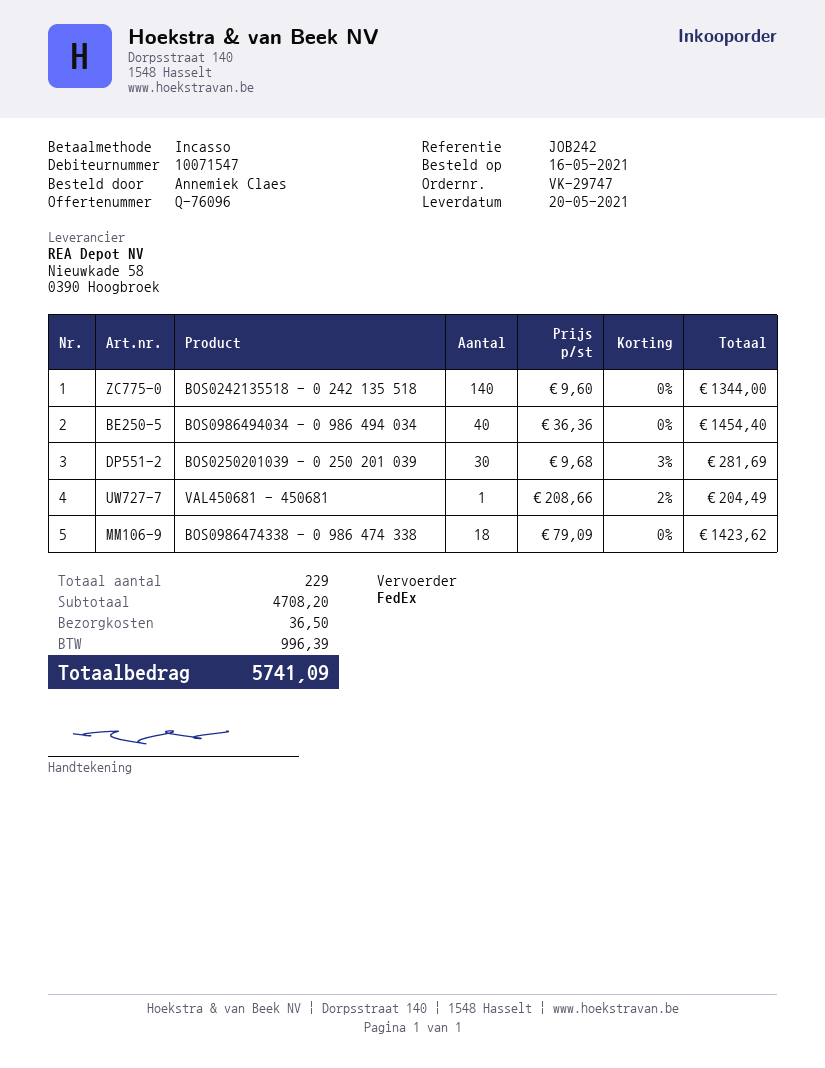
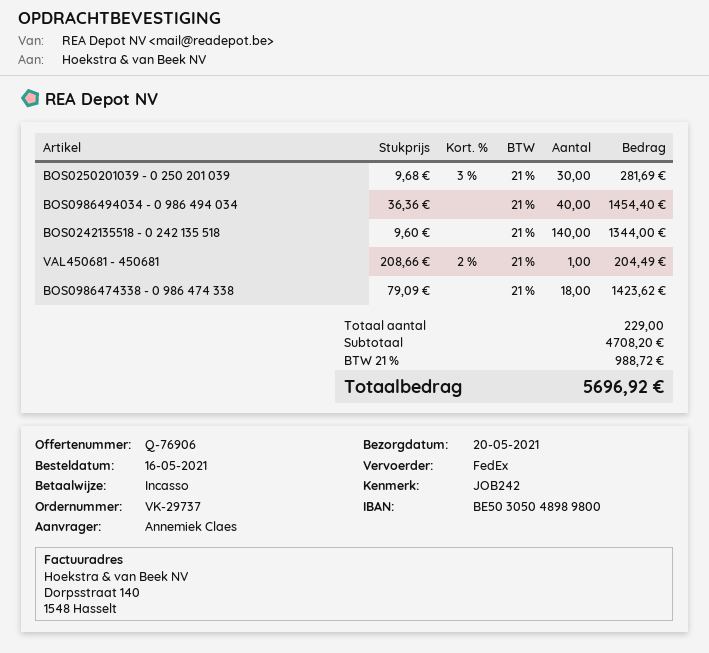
quote number: Q-76096 -> Q-76906
order number: VK-29747 -> VK-29737
shipping: 36.50 -> none
tax: 996.39 -> 988.72
total: 5741.09 -> 5696.92

